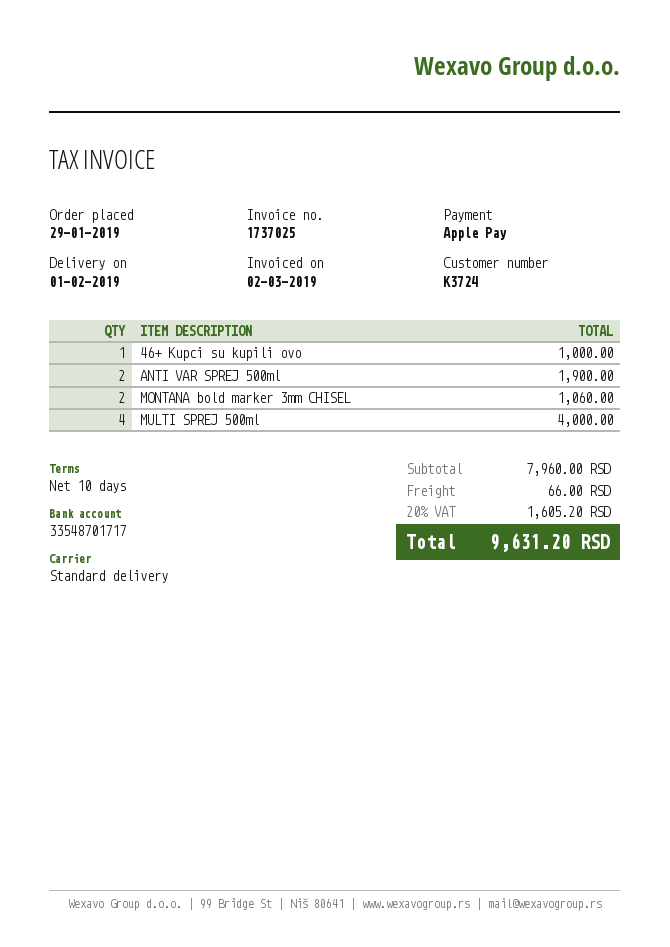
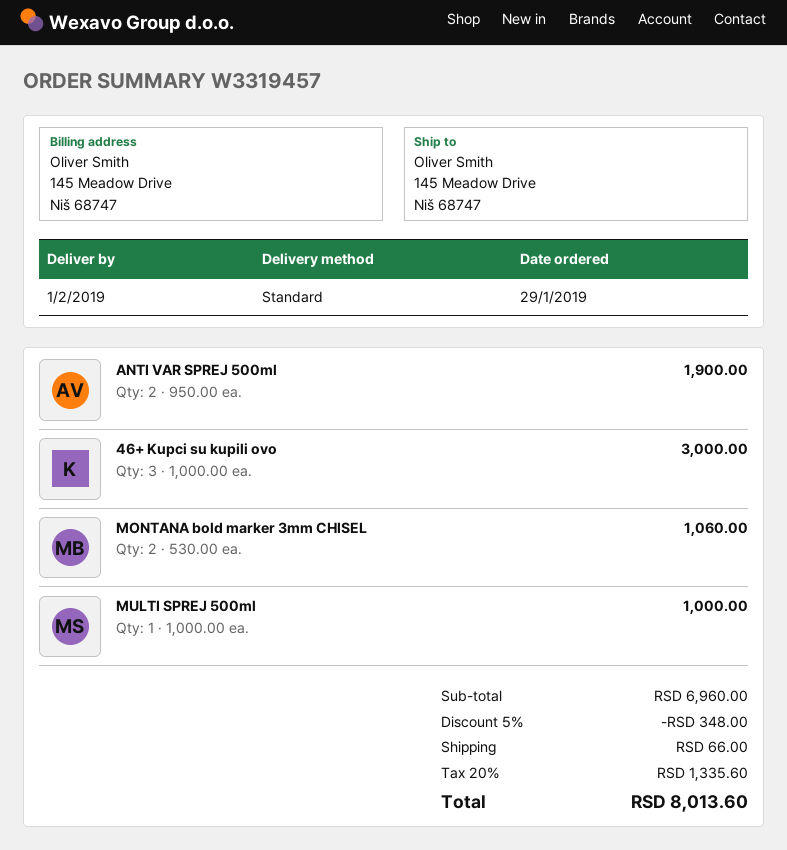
46+ Kupci su kupili ovo: 1 for 1000.00 -> 3 for 3000.00
MULTI SPREJ 500ml: 4 for 4000.00 -> 1 for 1000.00
subtotal: 7960.00 -> 6960.00
discount: none -> 5% = 348.00
tax: 20% = 1605.20 -> 20% = 1335.60
total: 9631.20 -> 8013.60

